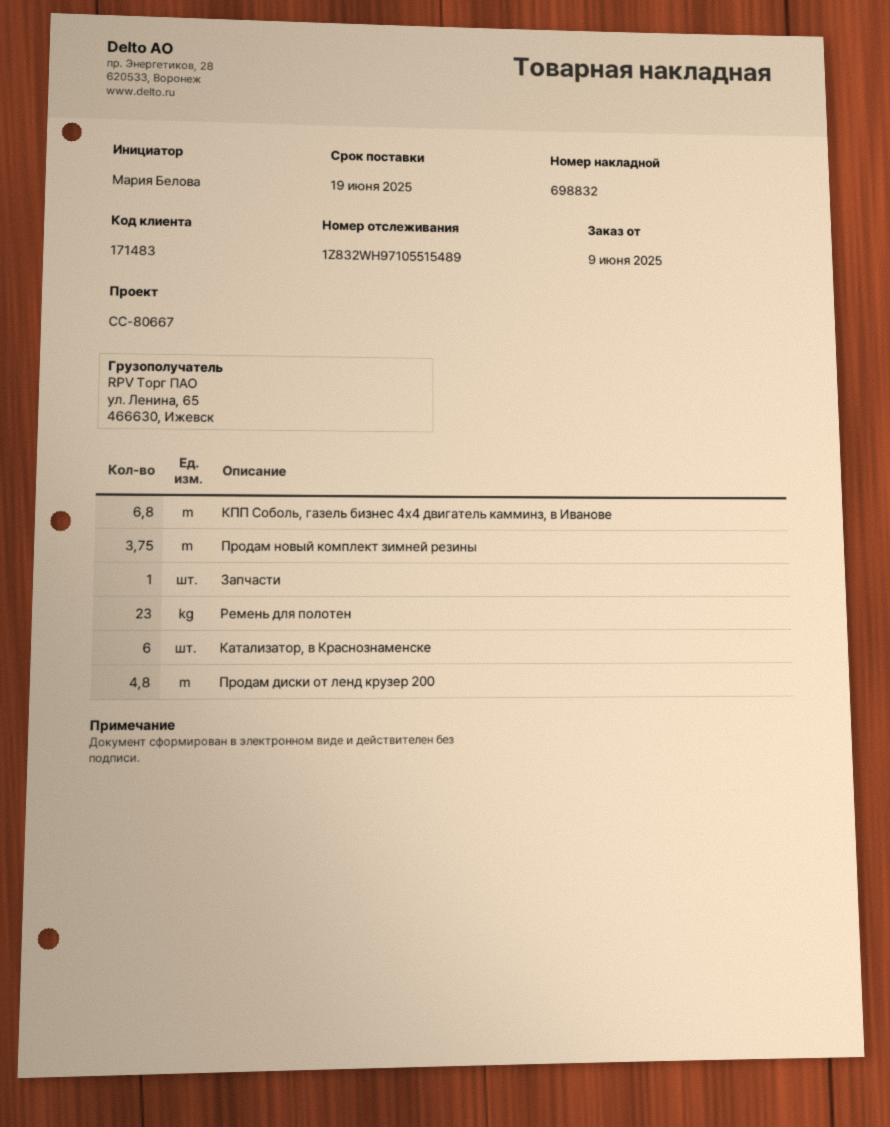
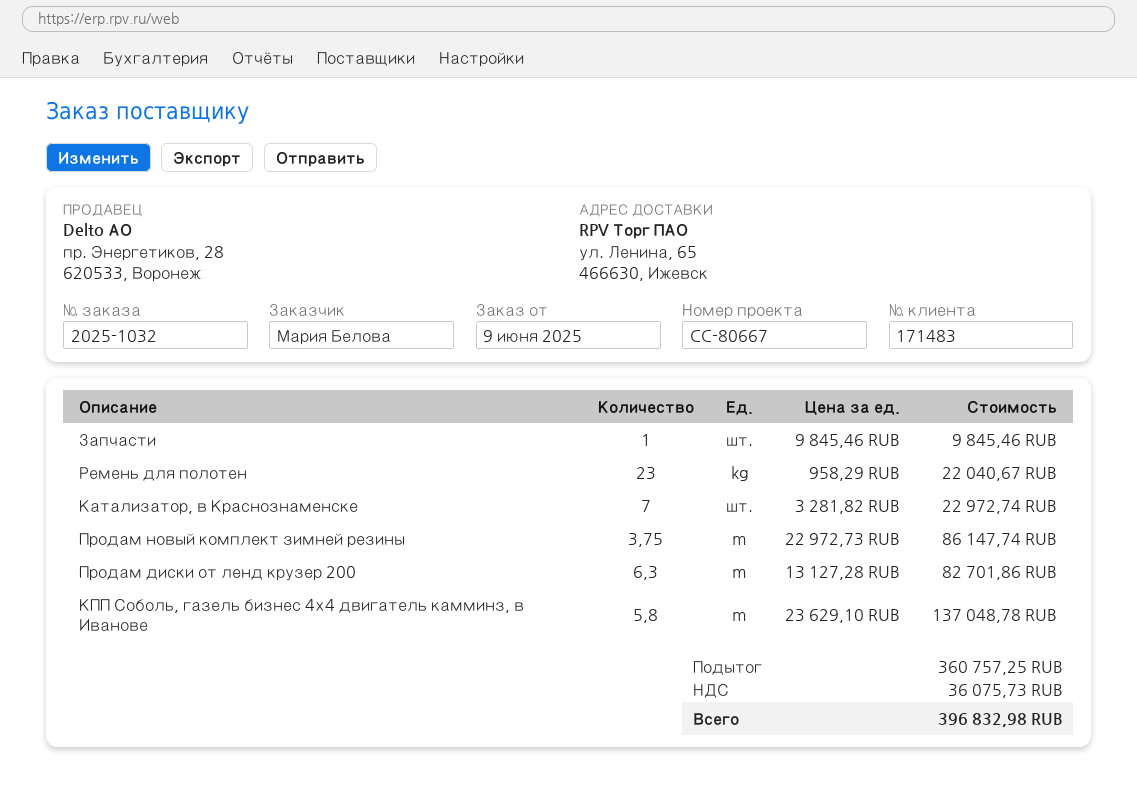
КПП Соболь, газель бизнес 4х4 двигатель камминз, в Иванове: 6.8 -> 5.8
Катализатор, в Краснознаменске: 6 -> 7
Продам диски от ленд крузер 200: 4.8 -> 6.3

